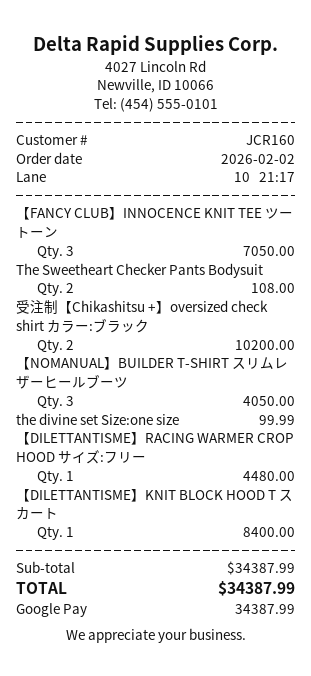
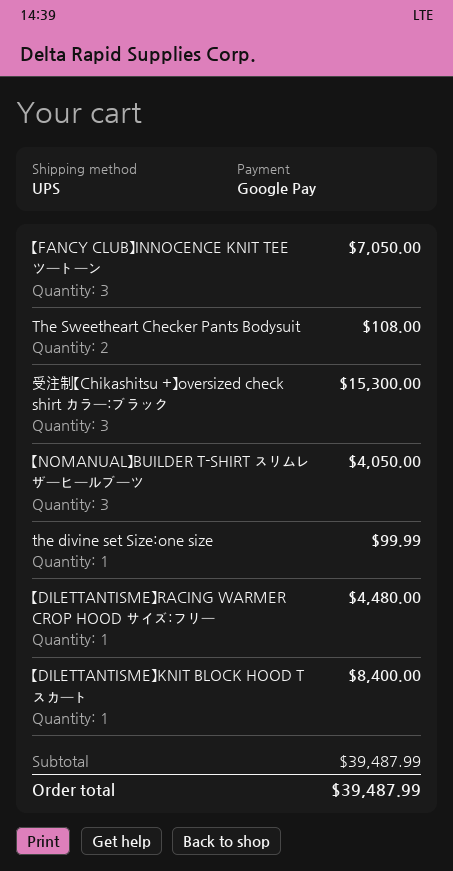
受注制【Chikashitsu +】oversized check shirt カラー:ブラック: 2 for 10200.00 -> 3 for 15300.00
subtotal: 34387.99 -> 39487.99
total: 34387.99 -> 39487.99

